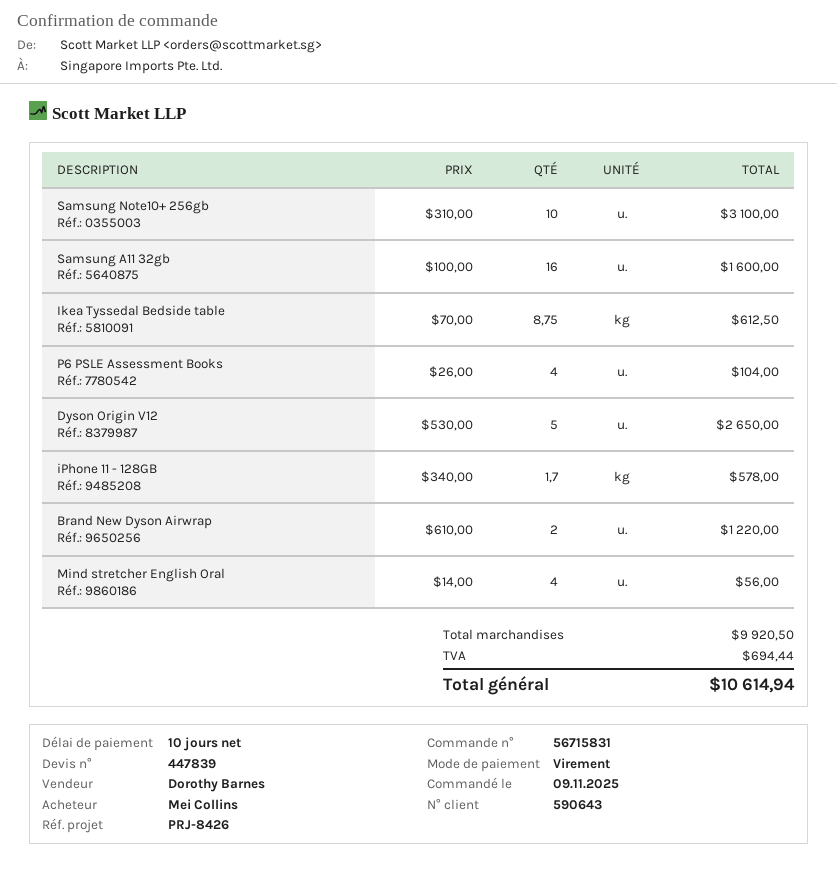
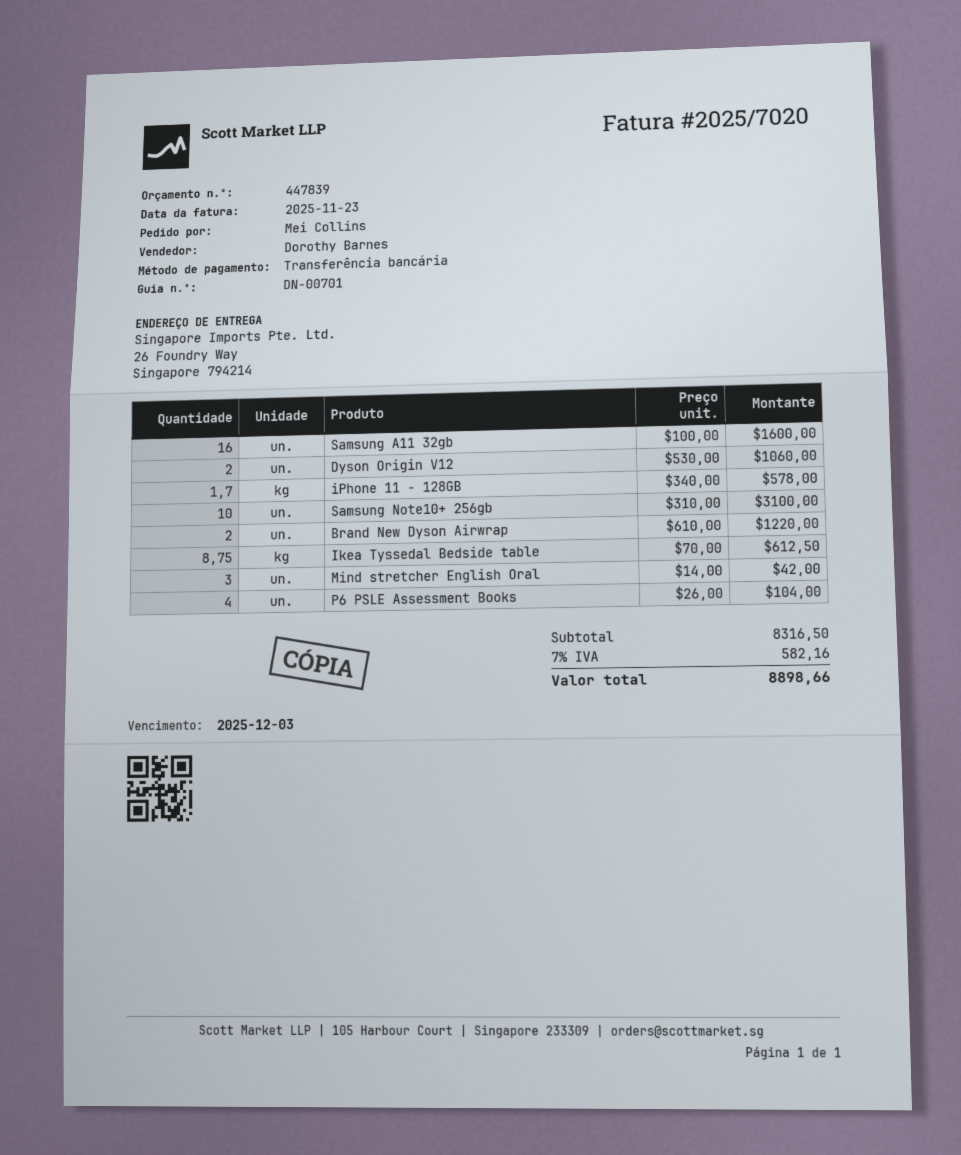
Dyson Origin V12: 5 x 530.00 = 2650.00 -> 2 x 530.00 = 1060.00
Mind stretcher English Oral: 4 x 14.00 = 56.00 -> 3 x 14.00 = 42.00
subtotal: 9920.50 -> 8316.50
tax: 694.44 -> 582.16
total: 10614.94 -> 8898.66

